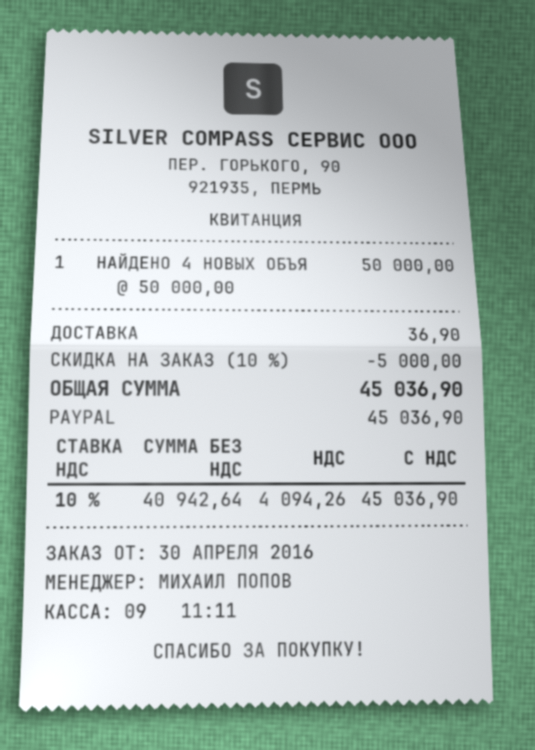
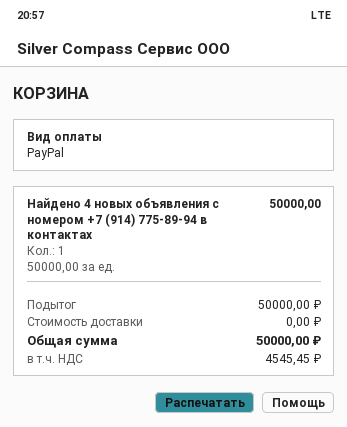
discount: 10% = 5000.00 -> none
shipping: 36.90 -> 0.00
tax: 4094.26 -> 4545.45
total: 45036.90 -> 50000.00

